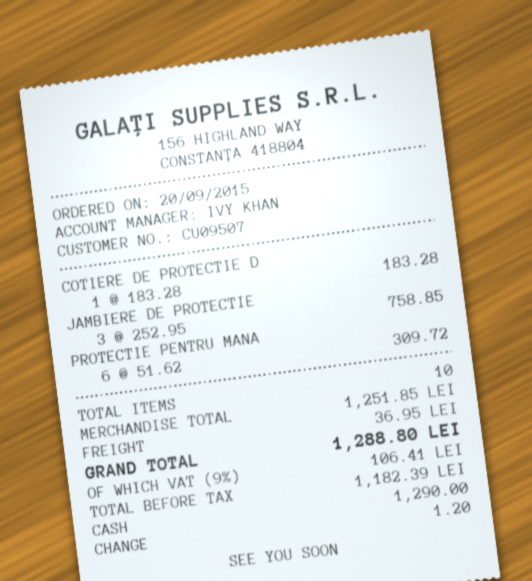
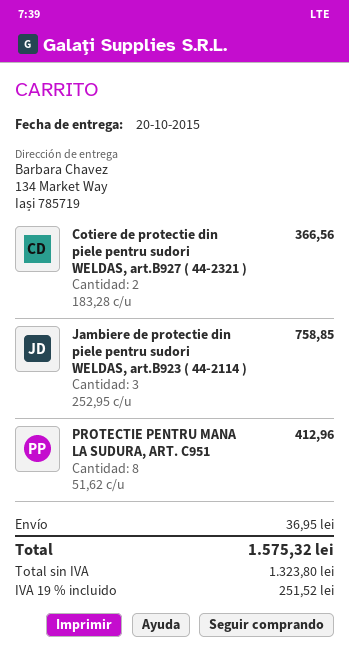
COTIERE DE PROTECTIE D: 1 x 183.28 = 183.28 -> 2 x 183.28 = 366.56
PROTECTIE PENTRU MANA: 6 x 51.62 = 309.72 -> 8 x 51.62 = 412.96
net: 1182.39 -> 1323.80
tax: 9% = 106.41 -> 19% = 251.52
total: 1288.80 -> 1575.32

